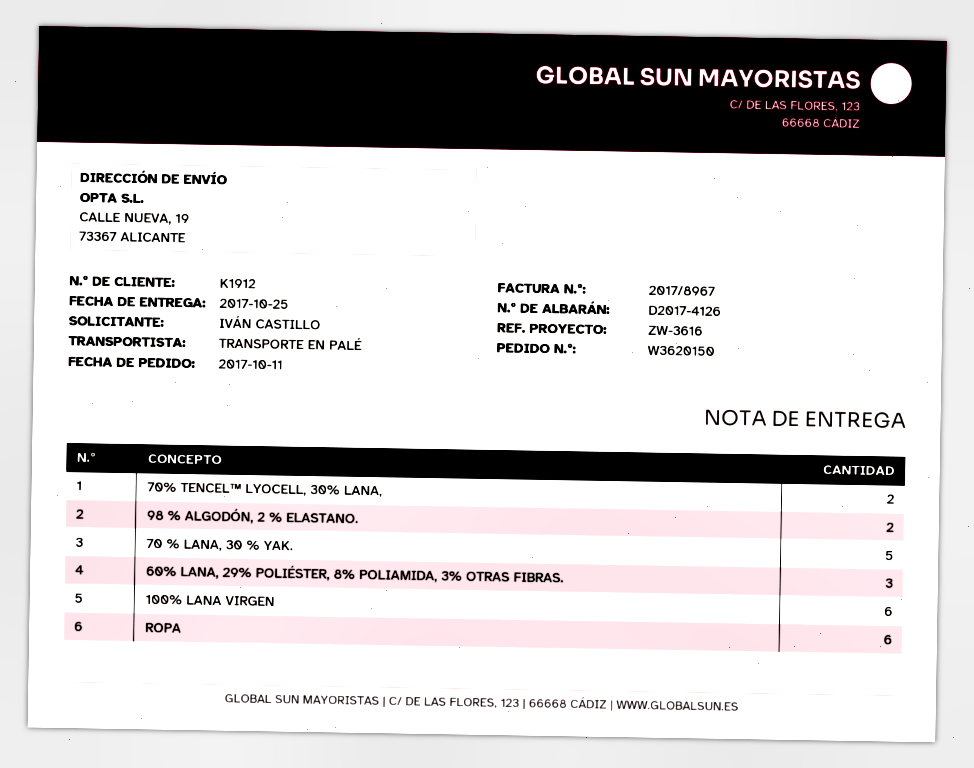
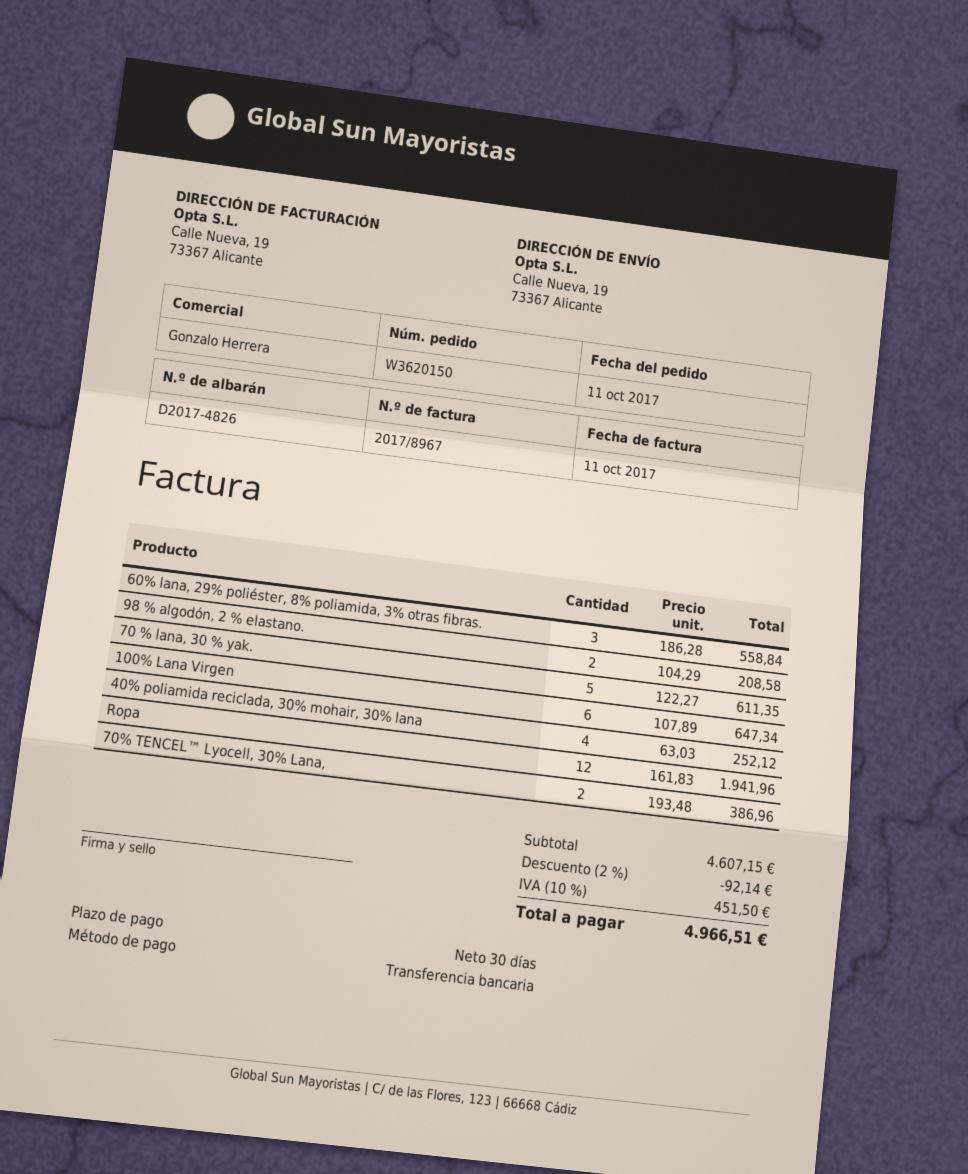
delivery note number: D2017-4126 -> D2017-4826
ROPA: 6 -> 12
40% poliamida reciclada, 30% mohair, 30% lana: none -> 4

